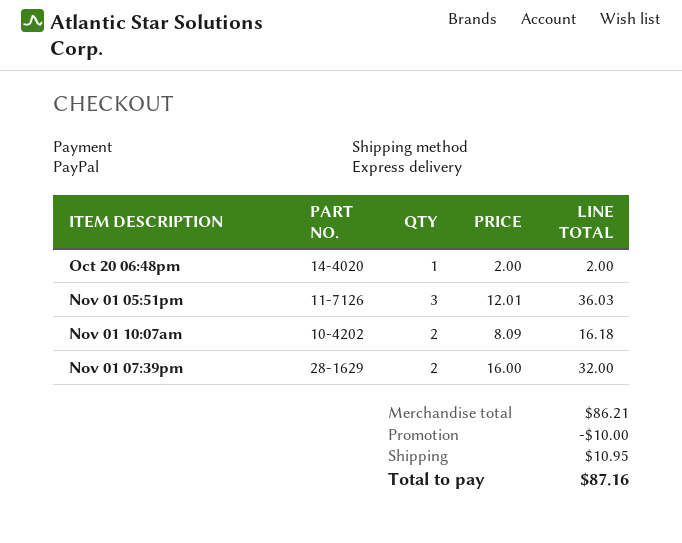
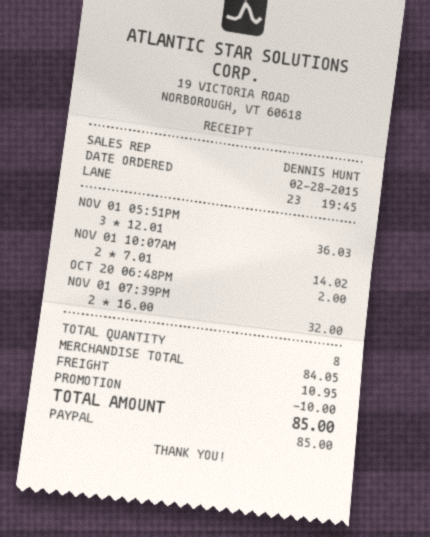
Nov 01 10:07am: 2 x 8.09 = 16.18 -> 2 x 7.01 = 14.02
subtotal: 86.21 -> 84.05
total: 87.16 -> 85.00

